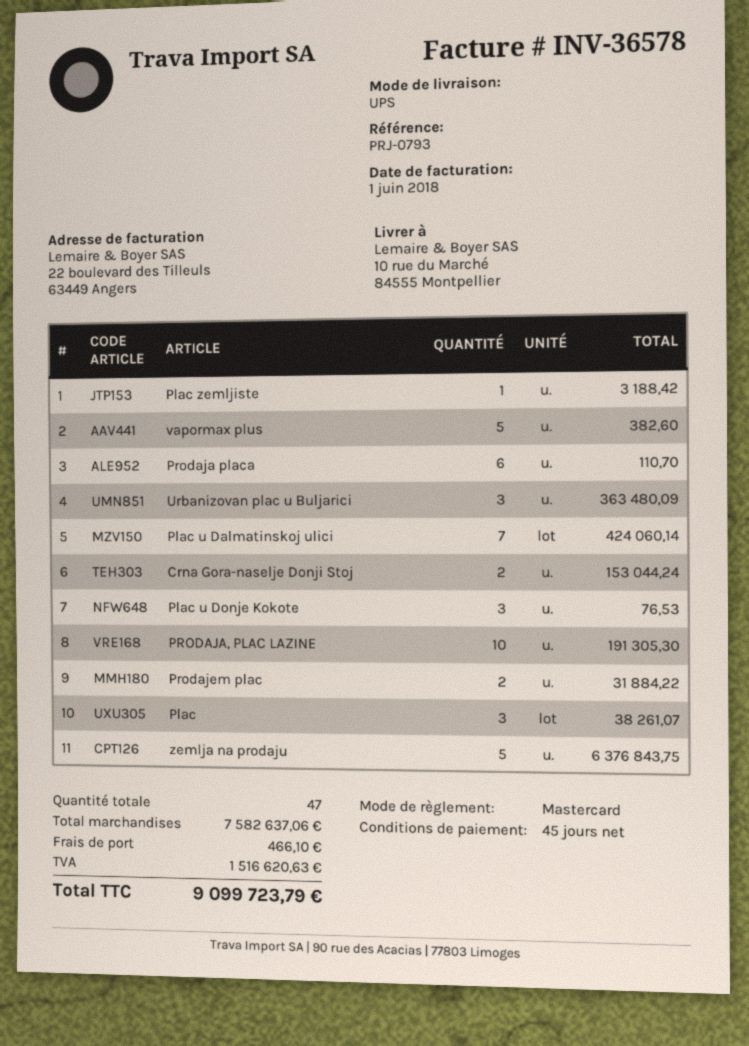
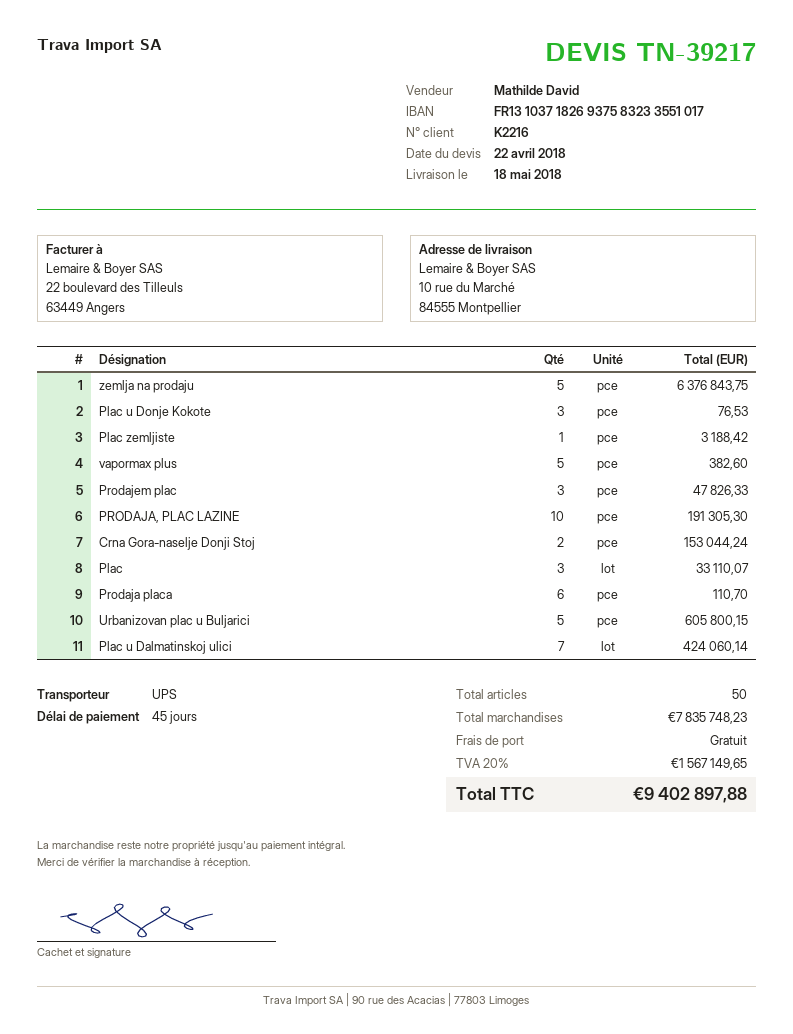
Urbanizovan plac u Buljarici: 3 for 363480.09 -> 5 for 605800.15
Prodajem plac: 2 for 31884.22 -> 3 for 47826.33
Plac: 3 for 38261.07 -> 3 for 33110.07
total quantity: 47 -> 50
subtotal: 7582637.06 -> 7835748.23
shipping: 466.10 -> 0.00
tax: 1516620.63 -> 1567149.65
total: 9099723.79 -> 9402897.88

